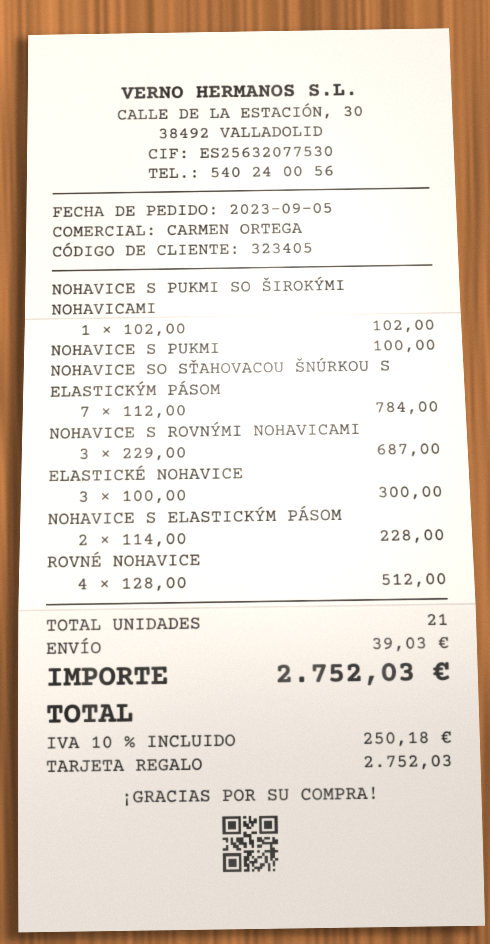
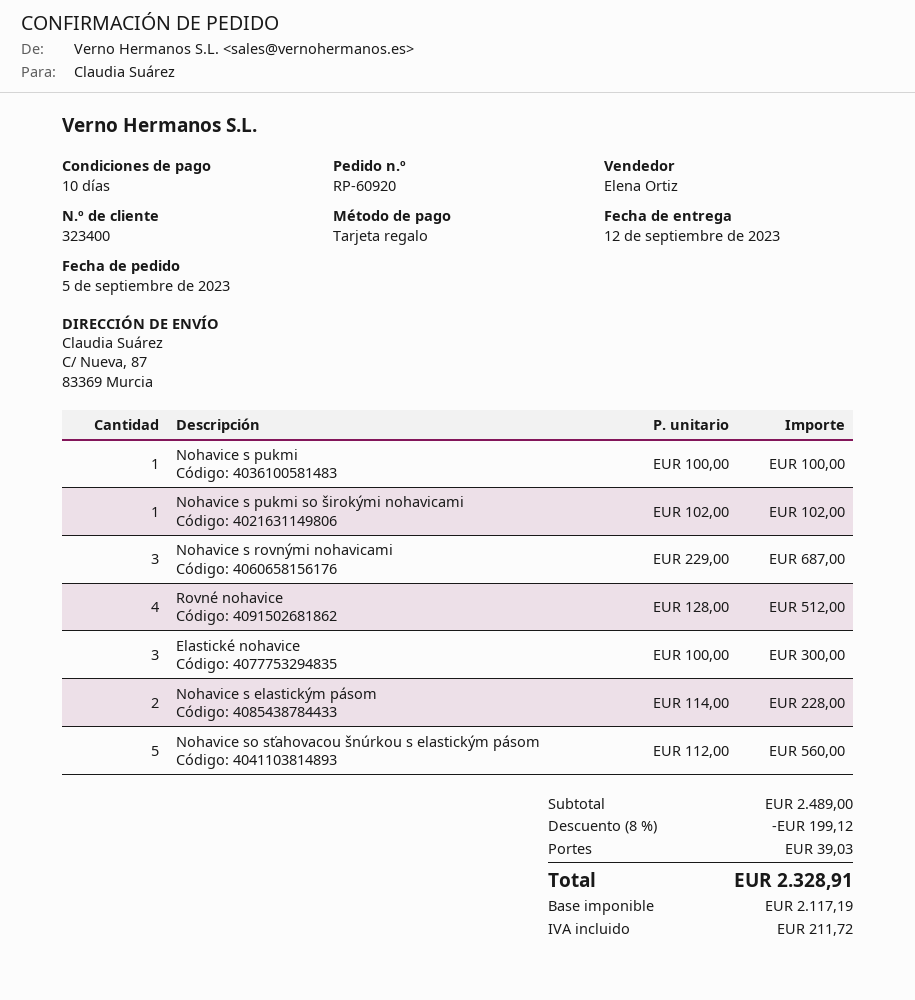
customer number: 323405 -> 323400
sales rep: CARMEN ORTEGA -> Elena Ortiz
NOHAVICE SO SŤAHOVACOU ŠNÚRKOU S ELASTICKÝM PÁSOM: 7 x 112.00 = 784.00 -> 5 x 112.00 = 560.00
discount: none -> 8% = 199.12
tax: 250.18 -> 211.72
total: 2752.03 -> 2328.91

